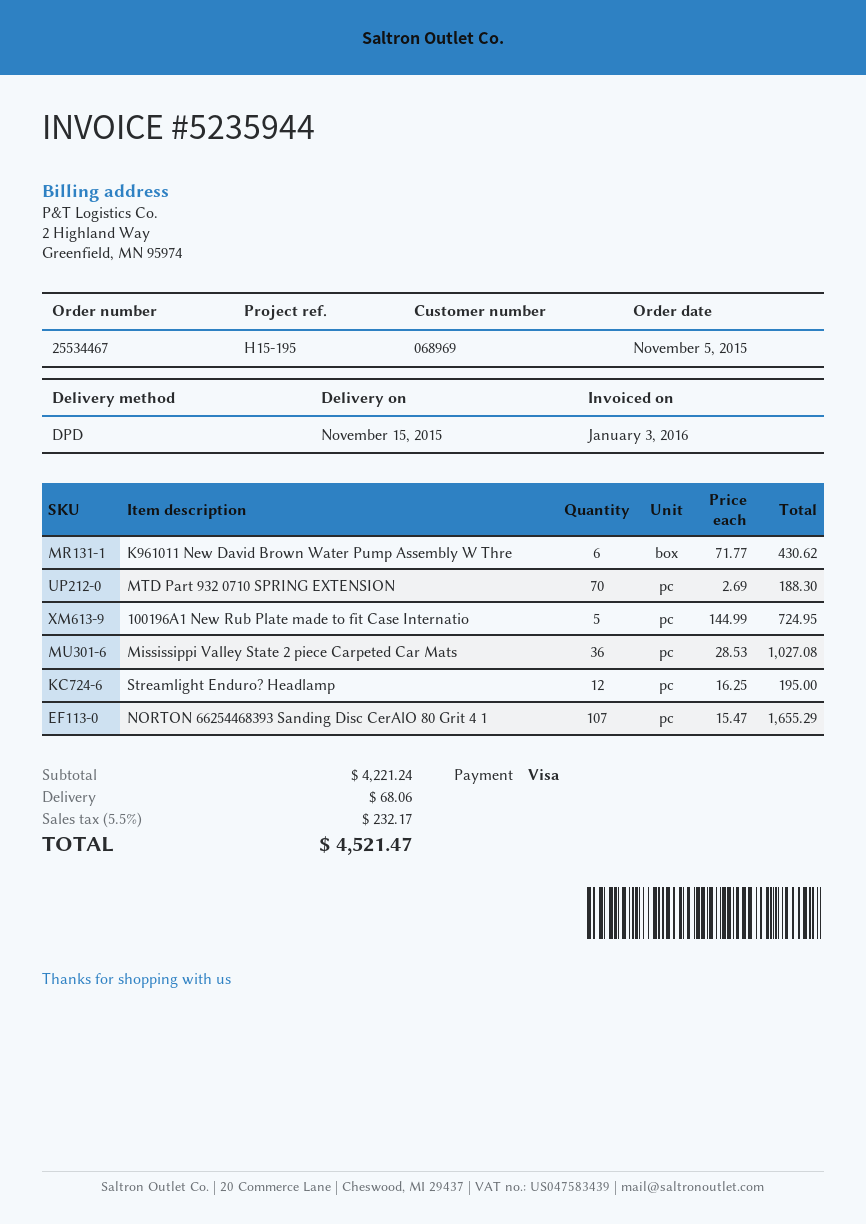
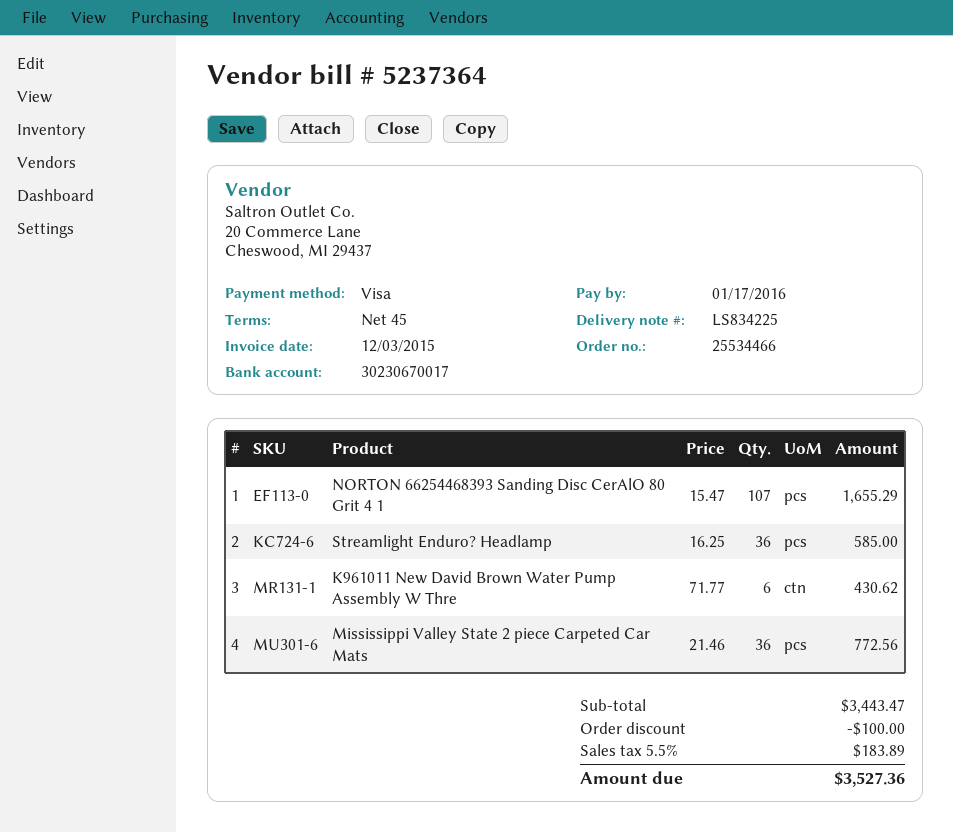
order number: 25534467 -> 25534466
invoice number: 5235944 -> 5237364
invoice date: 2016-01-03 -> 2015-12-03
MTD Part 932 0710 SPRING EXTENSION: 70 x 2.69 = 188.30 -> none
100196A1 New Rub Plate made to fit Case Internatio: 5 x 144.99 = 724.95 -> none
Mississippi Valley State 2 piece Carpeted Car Mats: 36 x 28.53 = 1027.08 -> 36 x 21.46 = 772.56
Streamlight Enduro? Headlamp: 12 x 16.25 = 195.00 -> 36 x 16.25 = 585.00
subtotal: 4221.24 -> 3443.47
discount: none -> 100.00
shipping: 68.06 -> none
tax: 5.5% = 232.17 -> 5.5% = 183.89
total: 4521.47 -> 3527.36

